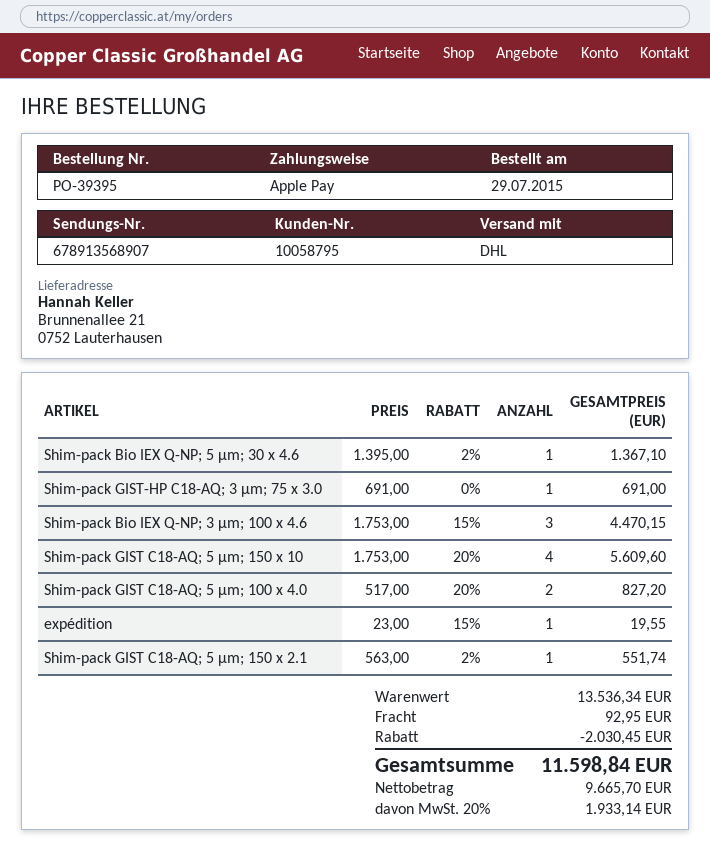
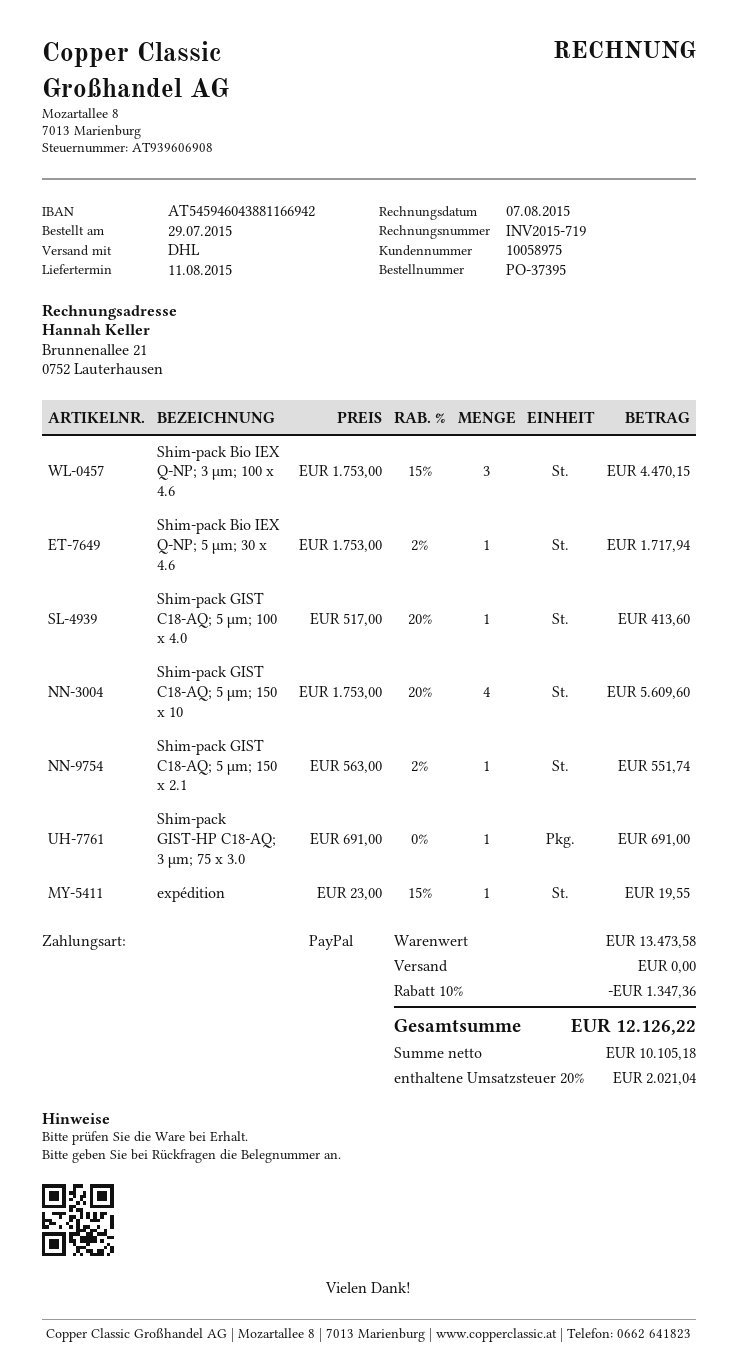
order number: PO-39395 -> PO-37395
customer number: 10058795 -> 10058975
payment method: Apple Pay -> PayPal
Shim-pack Bio IEX Q-NP; 5 µm; 30 x 4.6: 1 x 1395.00 - 2% = 1367.10 -> 1 x 1753.00 - 2% = 1717.94
Shim-pack GIST C18-AQ; 5 µm; 100 x 4.0: 2 x 517.00 - 20% = 827.20 -> 1 x 517.00 - 20% = 413.60
subtotal: 13536.34 -> 13473.58
discount: 2030.45 -> 1347.36
shipping: 92.95 -> 0.00
net: 9665.70 -> 10105.18
tax: 20% = 1933.14 -> 20% = 2021.04
total: 11598.84 -> 12126.22

